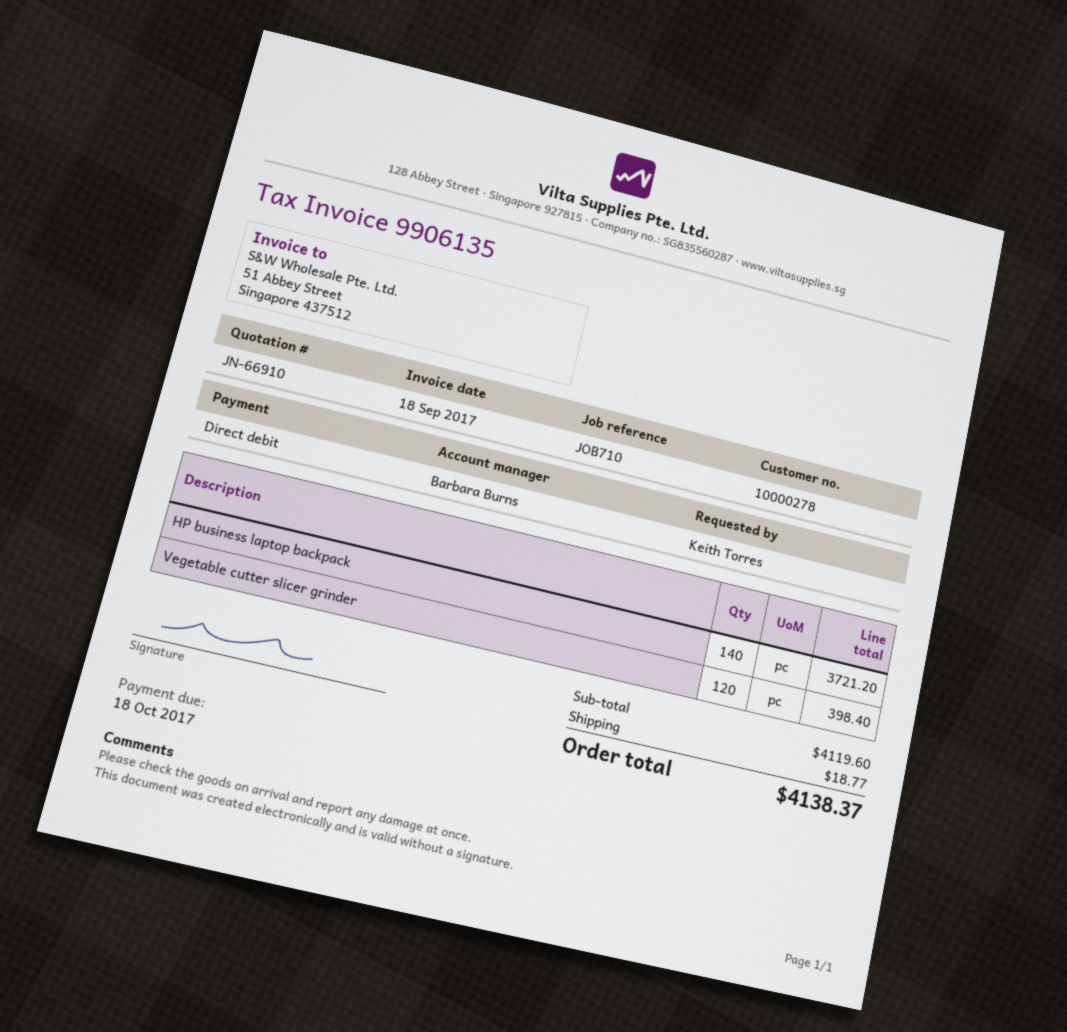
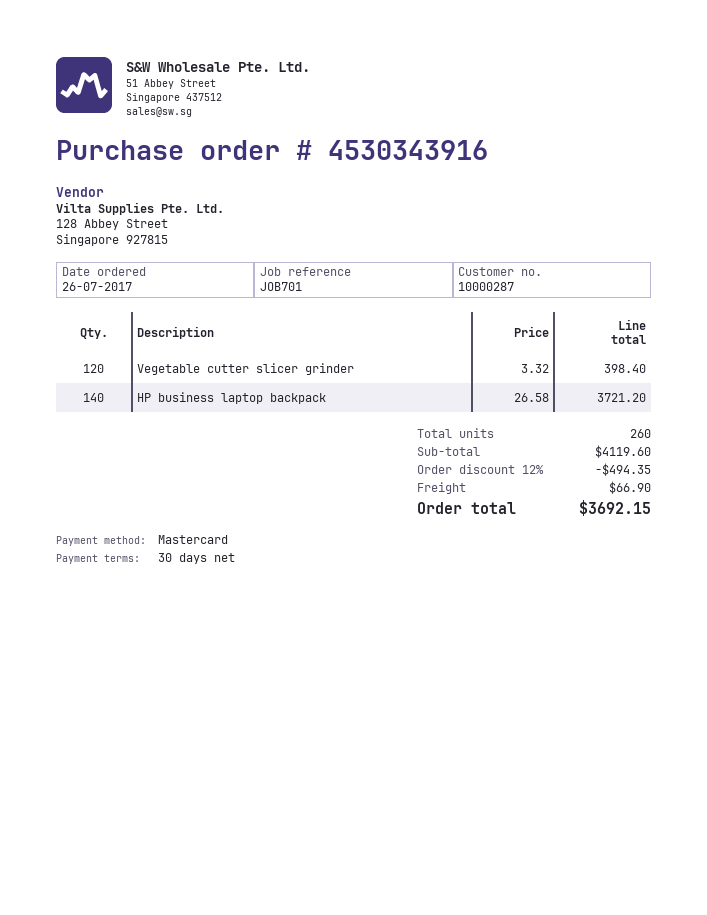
customer number: 10000278 -> 10000287
reference: JOB710 -> JOB701
payment method: direct debit -> Mastercard
discount: none -> 12% = 494.35
shipping: 18.77 -> 66.90
total: 4138.37 -> 3692.15

